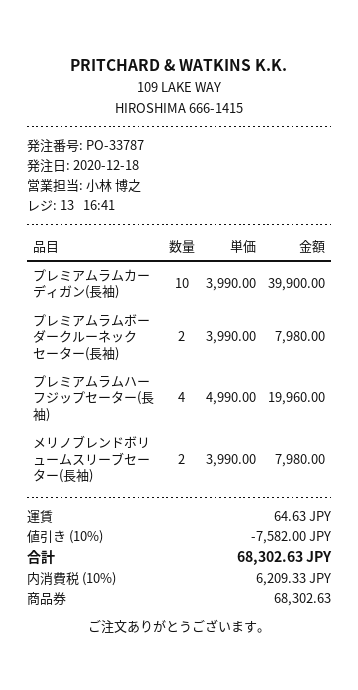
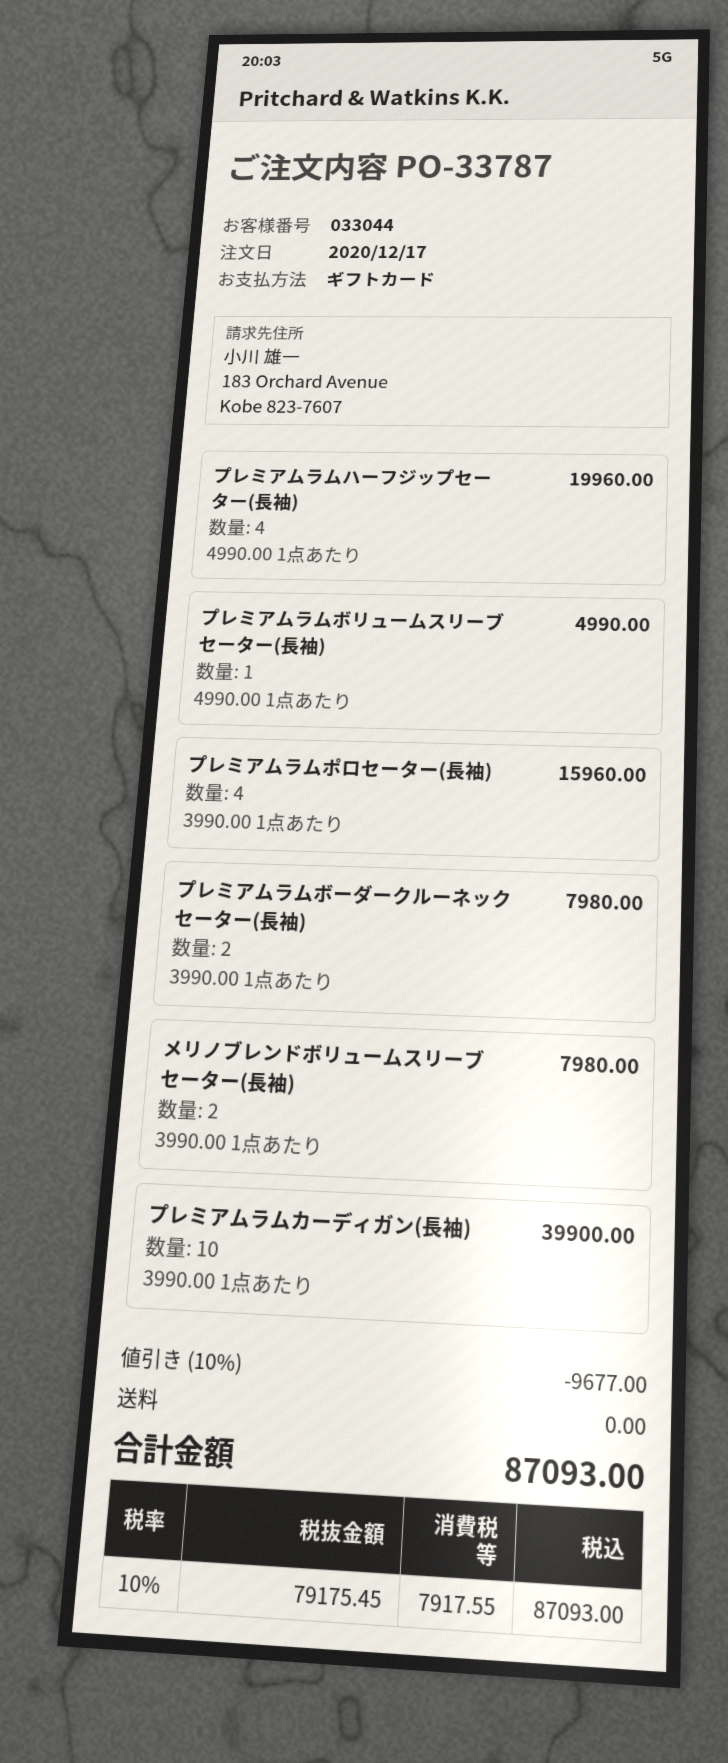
order date: 2020-12-18 -> 2020-12-17
プレミアムラムボリュームスリーブセーター(長袖): none -> 1 x 4990.00 = 4990.00
プレミアムラムポロセーター(長袖): none -> 4 x 3990.00 = 15960.00
discount: 10% = 7582.00 -> 10% = 9677.00
shipping: 64.63 -> 0.00
tax: 10% = 6209.33 -> 10% = 7917.55
total: 68302.63 -> 87093.00

